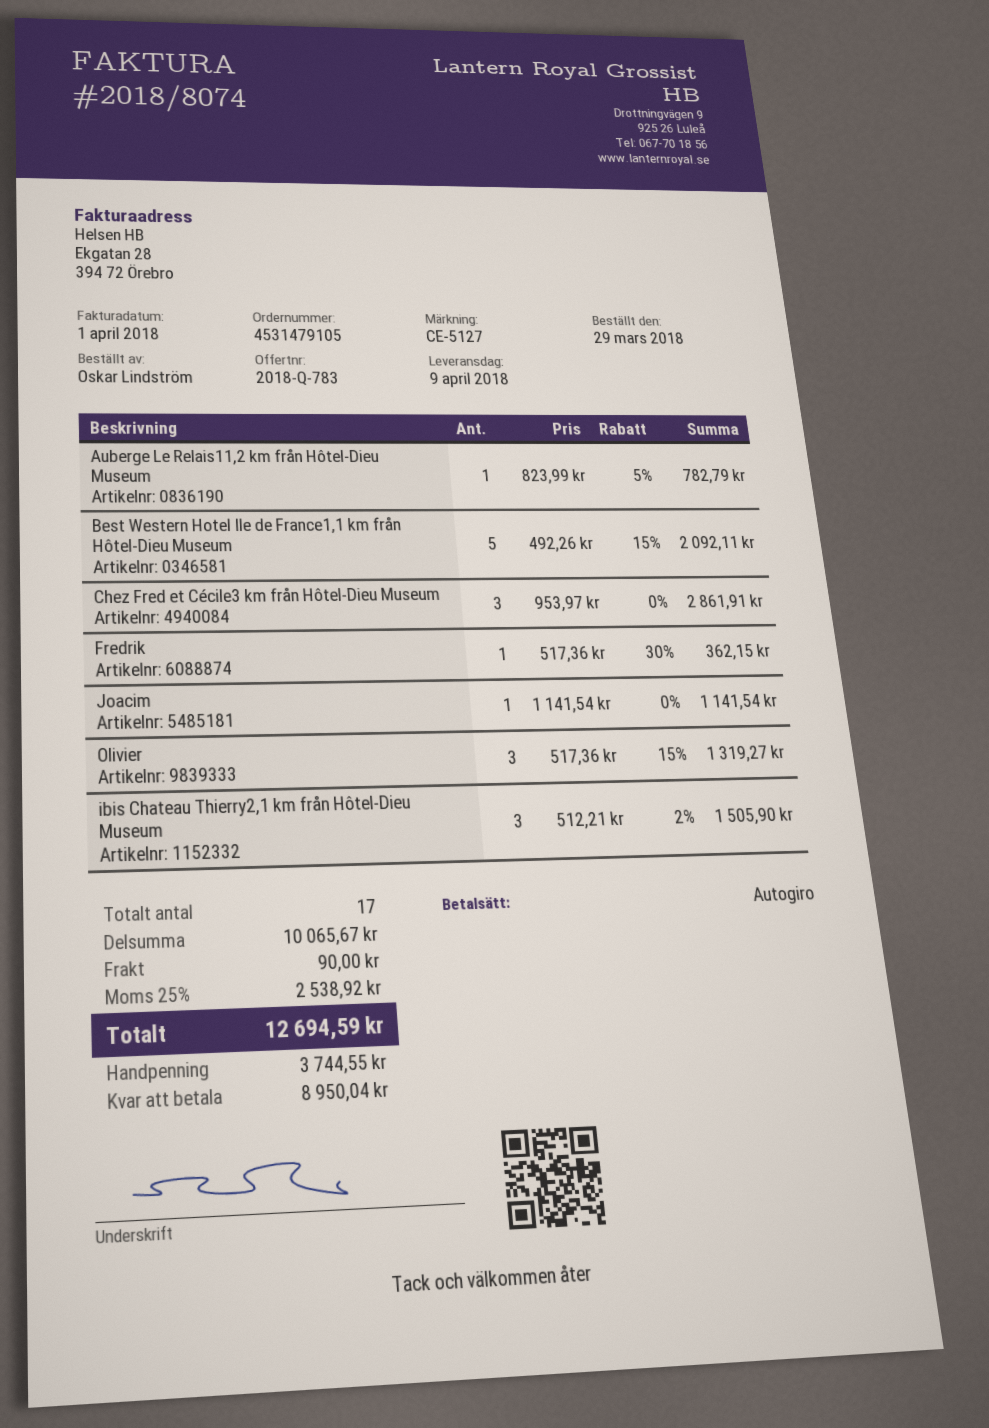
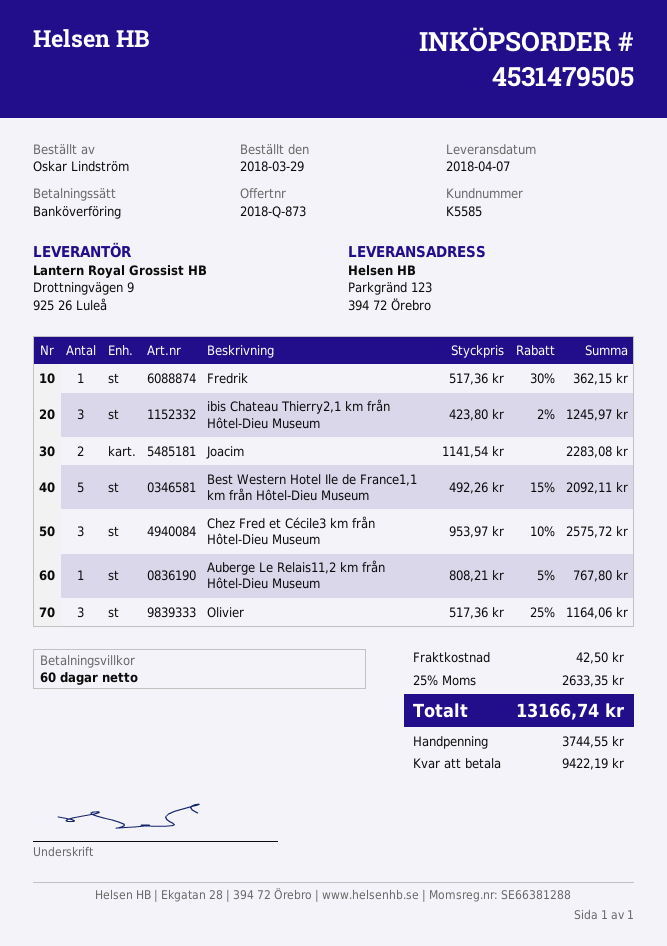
quote number: 2018-Q-783 -> 2018-Q-873
order number: 4531479105 -> 4531479505
delivery date: 2018-04-09 -> 2018-04-07
payment method: direct debit -> bank transfer
Auberge Le Relais11,2 km från Hôtel-Dieu Museum: 1 x 823.99 - 5% = 782.79 -> 1 x 808.21 - 5% = 767.80
Chez Fred et Cécile3 km från Hôtel-Dieu Museum: 3 x 953.97 = 2861.91 -> 3 x 953.97 - 10% = 2575.72
Joacim: 1 x 1141.54 = 1141.54 -> 2 x 1141.54 = 2283.08
Olivier: 3 x 517.36 - 15% = 1319.27 -> 3 x 517.36 - 25% = 1164.06
ibis Chateau Thierry2,1 km från Hôtel-Dieu Museum: 3 x 512.21 - 2% = 1505.90 -> 3 x 423.80 - 2% = 1245.97
shipping: 90.00 -> 42.50
tax: 25% = 2538.92 -> 25% = 2633.35
total: 12694.59 -> 13166.74
balance: 8950.04 -> 9422.19

